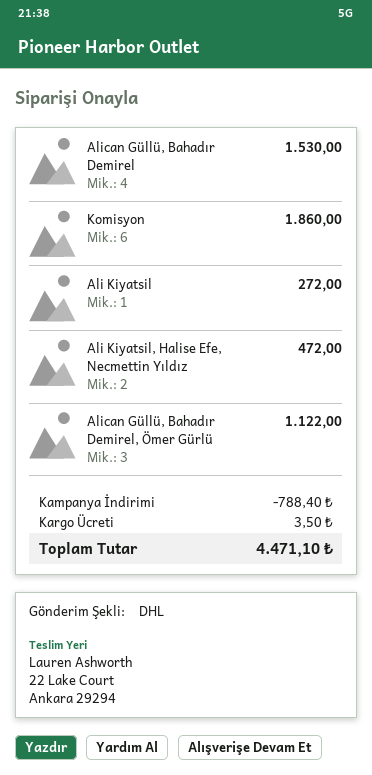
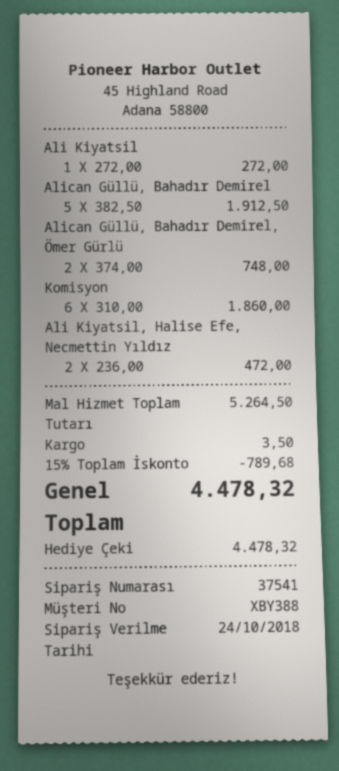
Alican Güllü, Bahadır Demirel: 4 for 1530.00 -> 5 for 1912.50
Alican Güllü, Bahadır Demirel, Ömer Gürlü: 3 for 1122.00 -> 2 for 748.00
discount: 788.40 -> 789.68
total: 4471.10 -> 4478.32

